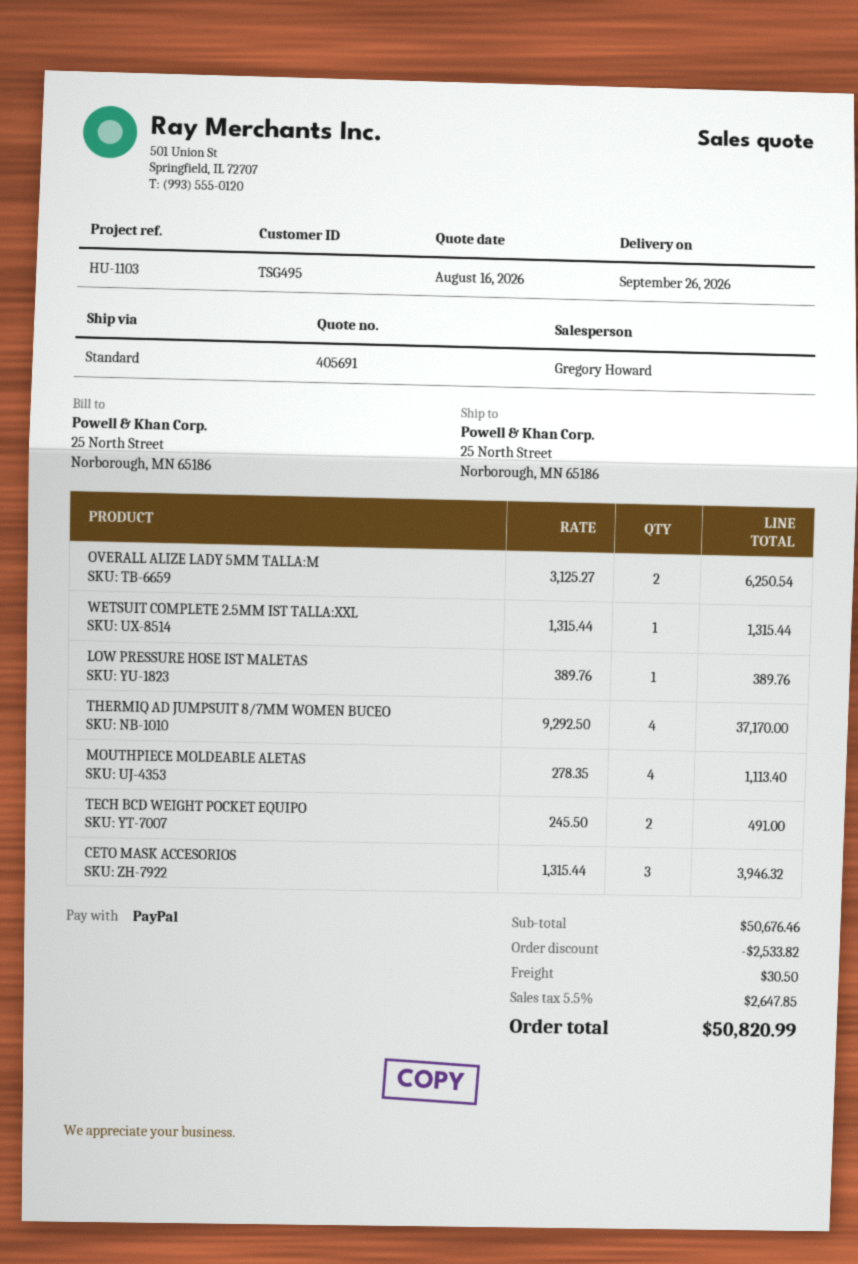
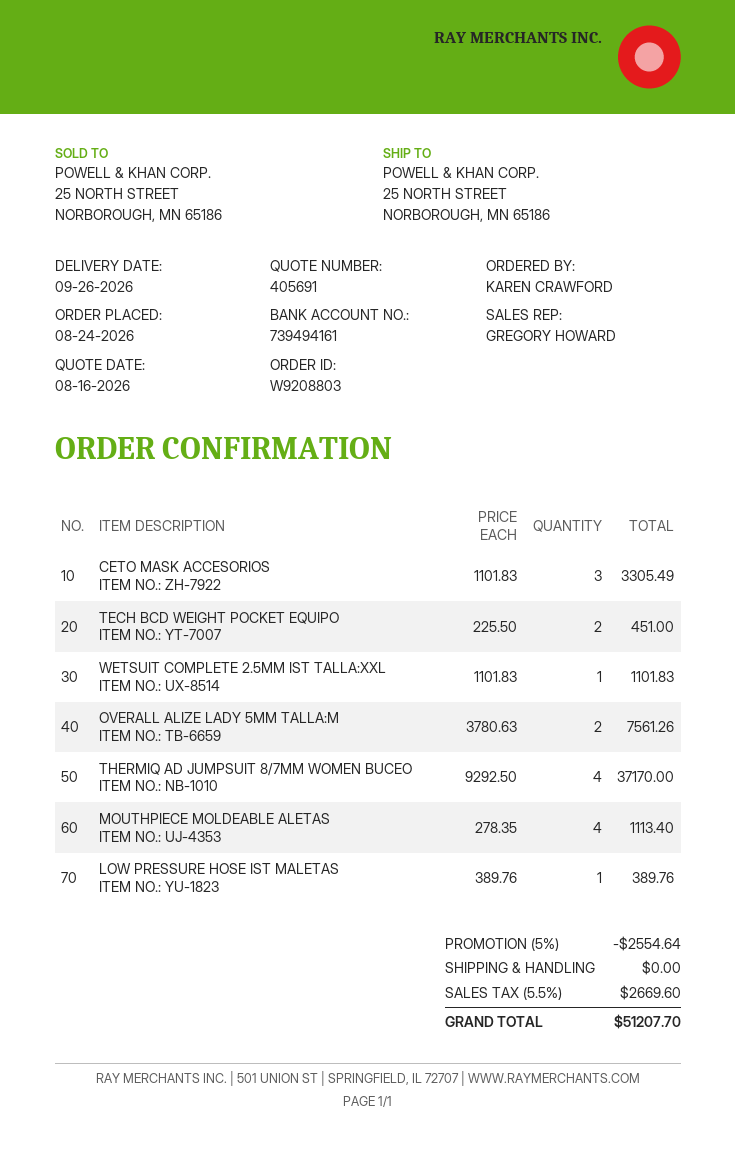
OVERALL ALIZE LADY 5MM TALLA:M: 2 x 3125.27 = 6250.54 -> 2 x 3780.63 = 7561.26
WETSUIT COMPLETE 2.5MM IST TALLA:XXL: 1 x 1315.44 = 1315.44 -> 1 x 1101.83 = 1101.83
TECH BCD WEIGHT POCKET EQUIPO: 2 x 245.50 = 491.00 -> 2 x 225.50 = 451.00
CETO MASK ACCESORIOS: 3 x 1315.44 = 3946.32 -> 3 x 1101.83 = 3305.49
discount: 2533.82 -> 2554.64
shipping: 30.50 -> 0.00
tax: 5.5% = 2647.85 -> 5.5% = 2669.60
total: 50820.99 -> 51207.70

